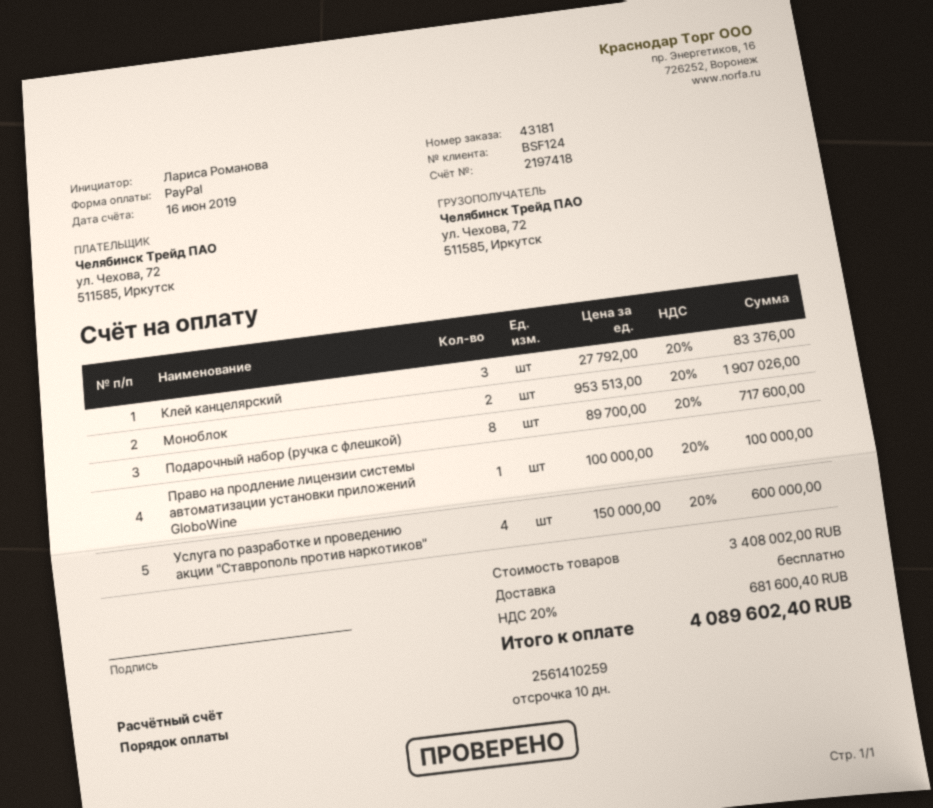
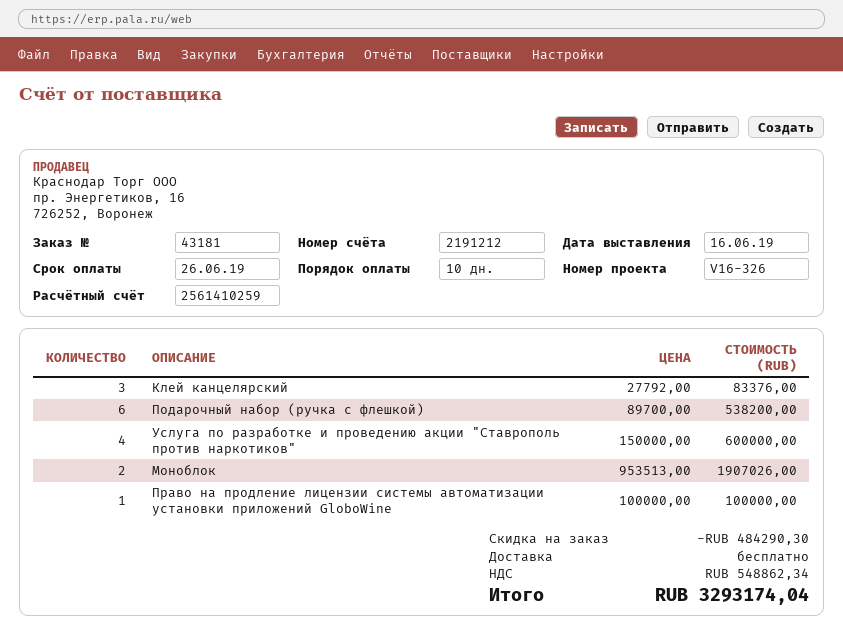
invoice number: 2197418 -> 2191212
Подарочный набор (ручка с флешкой): 8 x 89700.00 = 717600.00 -> 6 x 89700.00 = 538200.00
discount: none -> 484290.30
tax: 681600.40 -> 548862.34
total: 4089602.40 -> 3293174.04

